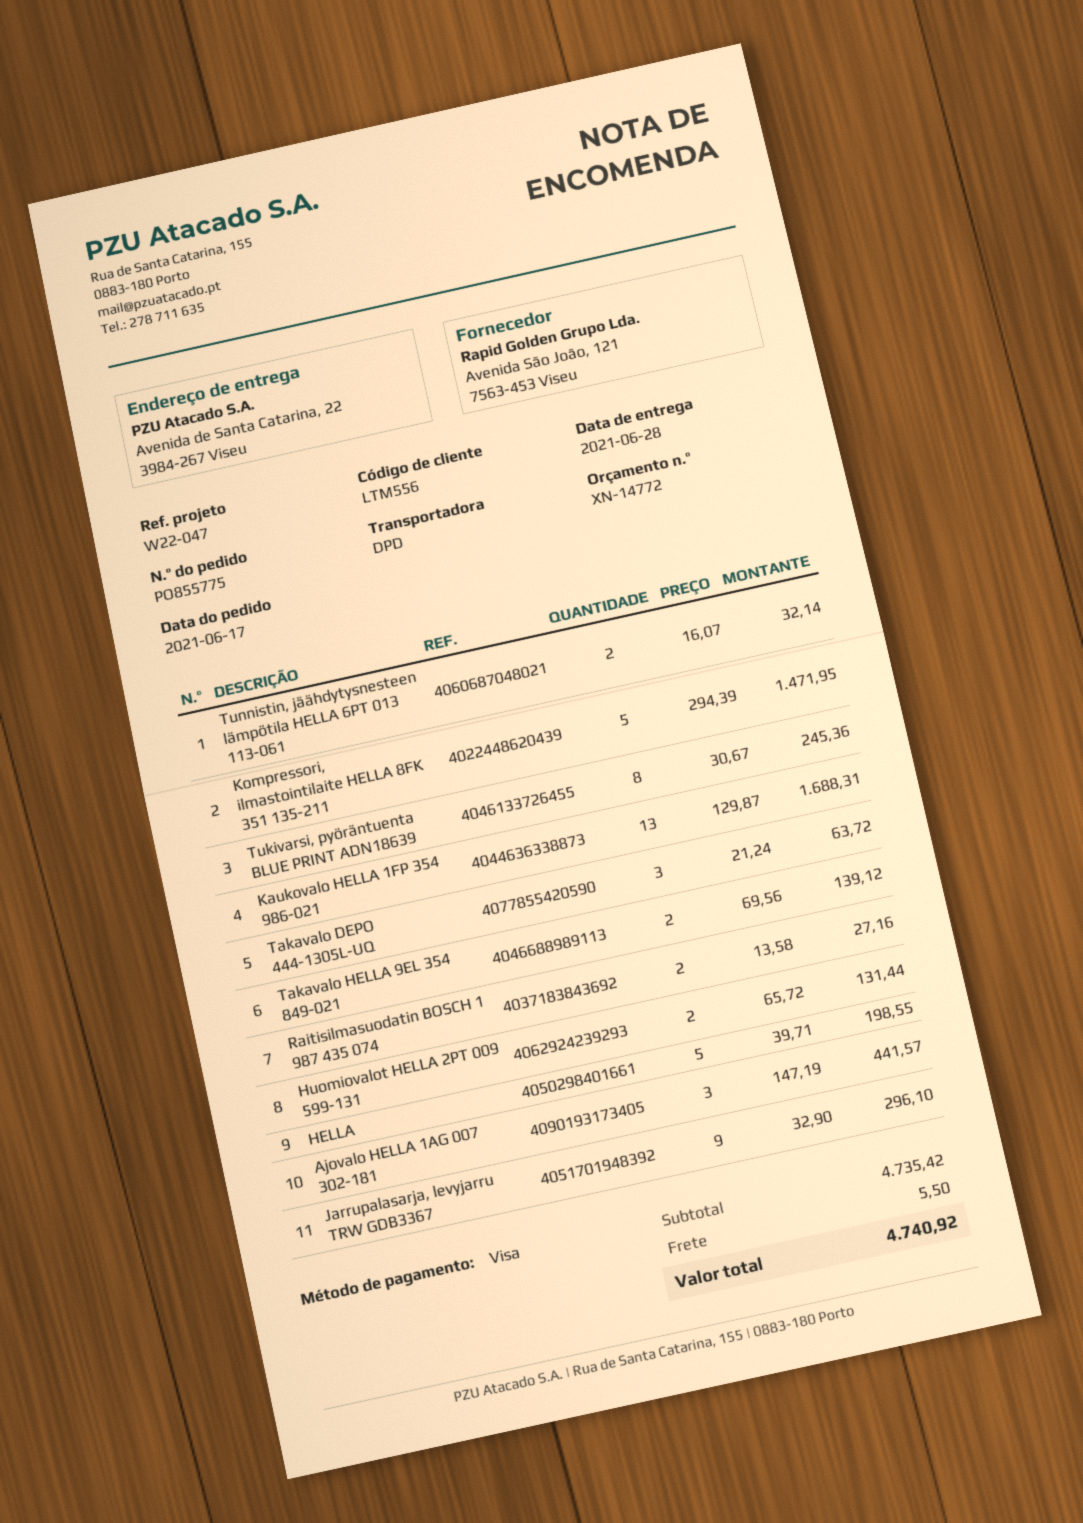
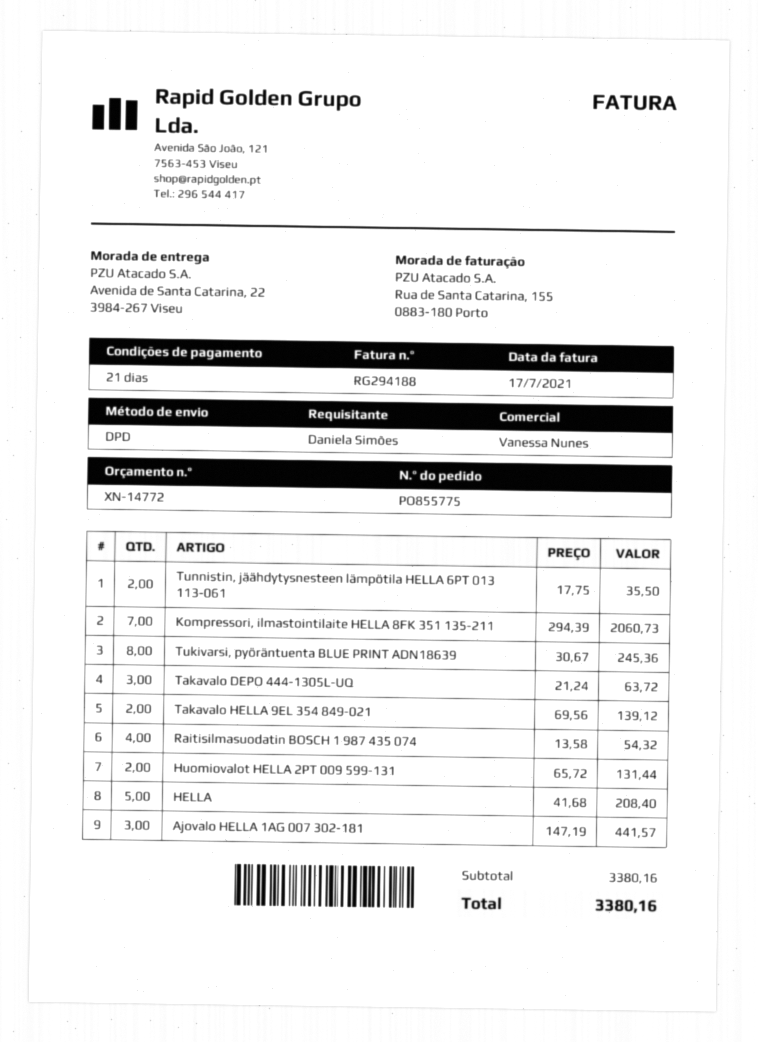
Tunnistin, jäähdytysnesteen lämpötila HELLA 6PT 013 113-061: 2 x 16.07 = 32.14 -> 2 x 17.75 = 35.50
Kompressori, ilmastointilaite HELLA 8FK 351 135-211: 5 x 294.39 = 1471.95 -> 7 x 294.39 = 2060.73
Kaukovalo HELLA 1FP 354 986-021: 13 x 129.87 = 1688.31 -> none
Raitisilmasuodatin BOSCH 1 987 435 074: 2 x 13.58 = 27.16 -> 4 x 13.58 = 54.32
HELLA: 5 x 39.71 = 198.55 -> 5 x 41.68 = 208.40
Jarrupalasarja, levyjarru TRW GDB3367: 9 x 32.90 = 296.10 -> none
subtotal: 4735.42 -> 3380.16
shipping: 5.50 -> none
total: 4740.92 -> 3380.16

